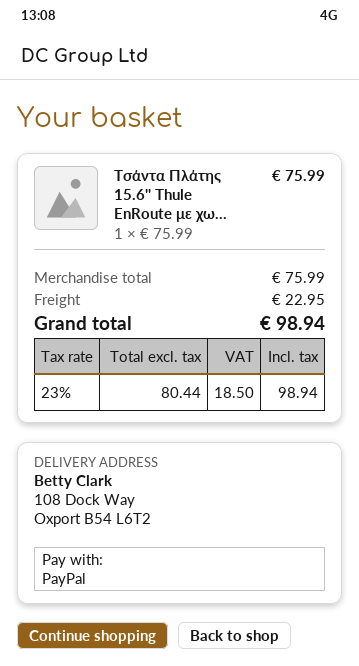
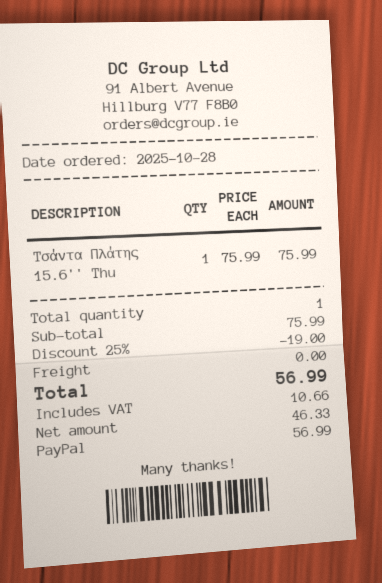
discount: none -> 25% = 19.00
shipping: 22.95 -> 0.00
net: 80.44 -> 46.33
tax: 18.50 -> 10.66
total: 98.94 -> 56.99

